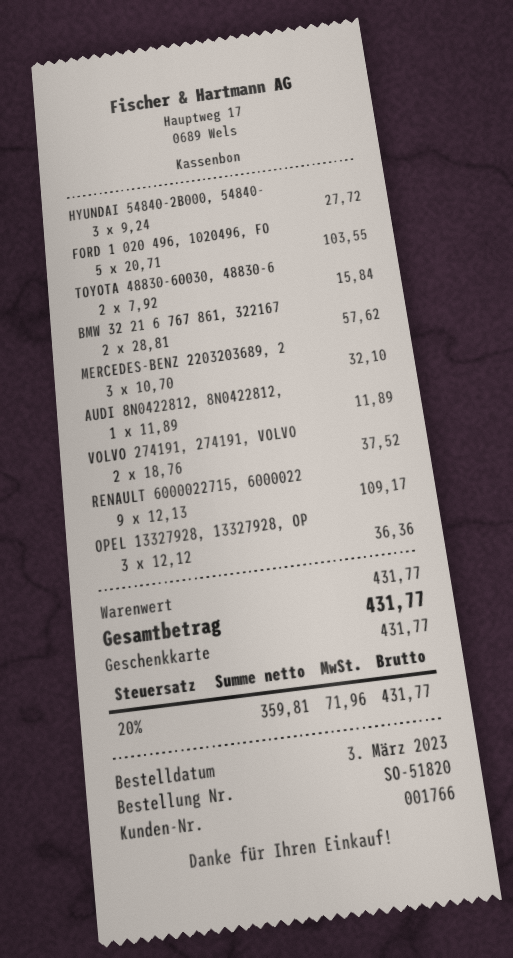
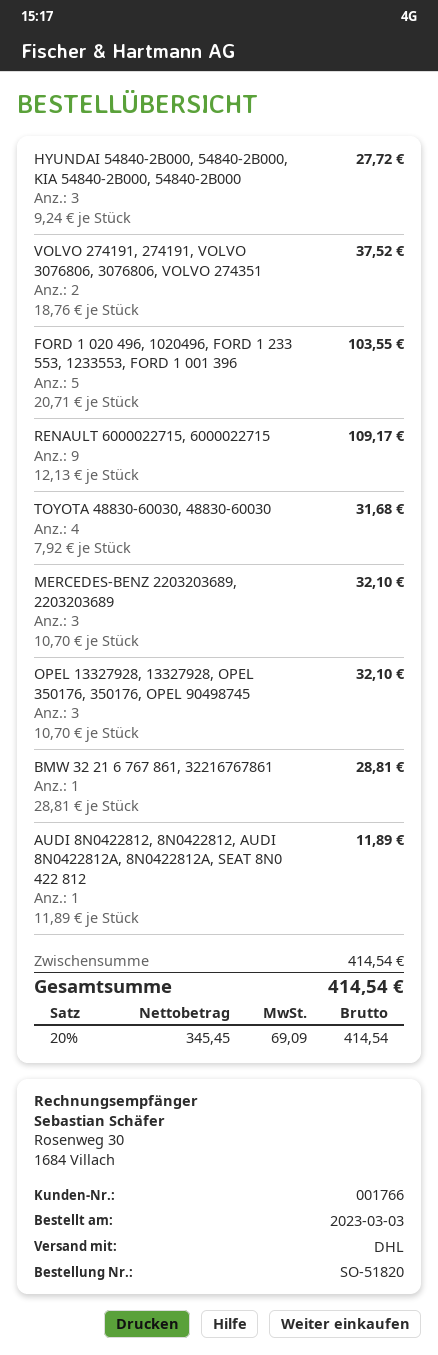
TOYOTA 48830-60030, 48830-6: 2 x 7.92 = 15.84 -> 4 x 7.92 = 31.68
BMW 32 21 6 767 861, 322167: 2 x 28.81 = 57.62 -> 1 x 28.81 = 28.81
OPEL 13327928, 13327928, OP: 3 x 12.12 = 36.36 -> 3 x 10.70 = 32.10
subtotal: 431.77 -> 414.54
net: 359.81 -> 345.45
tax: 20% = 71.96 -> 20% = 69.09
total: 431.77 -> 414.54

